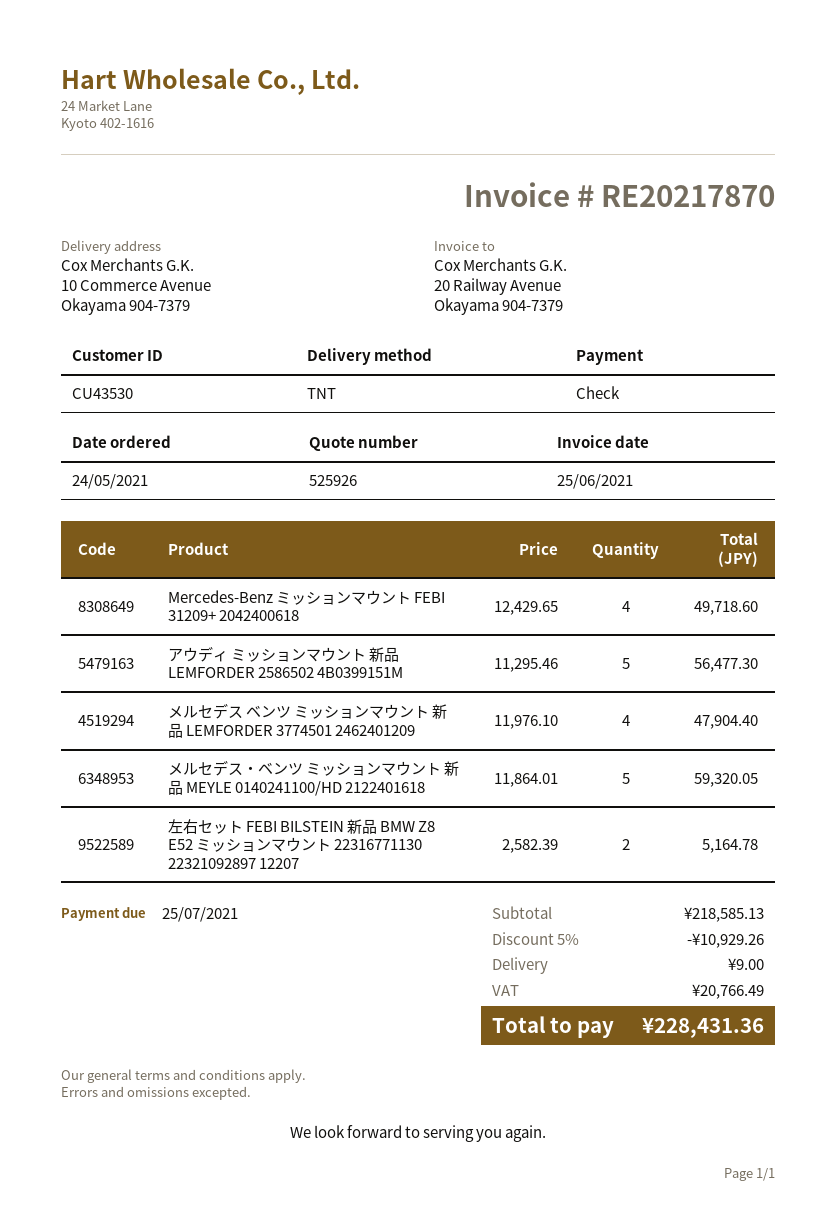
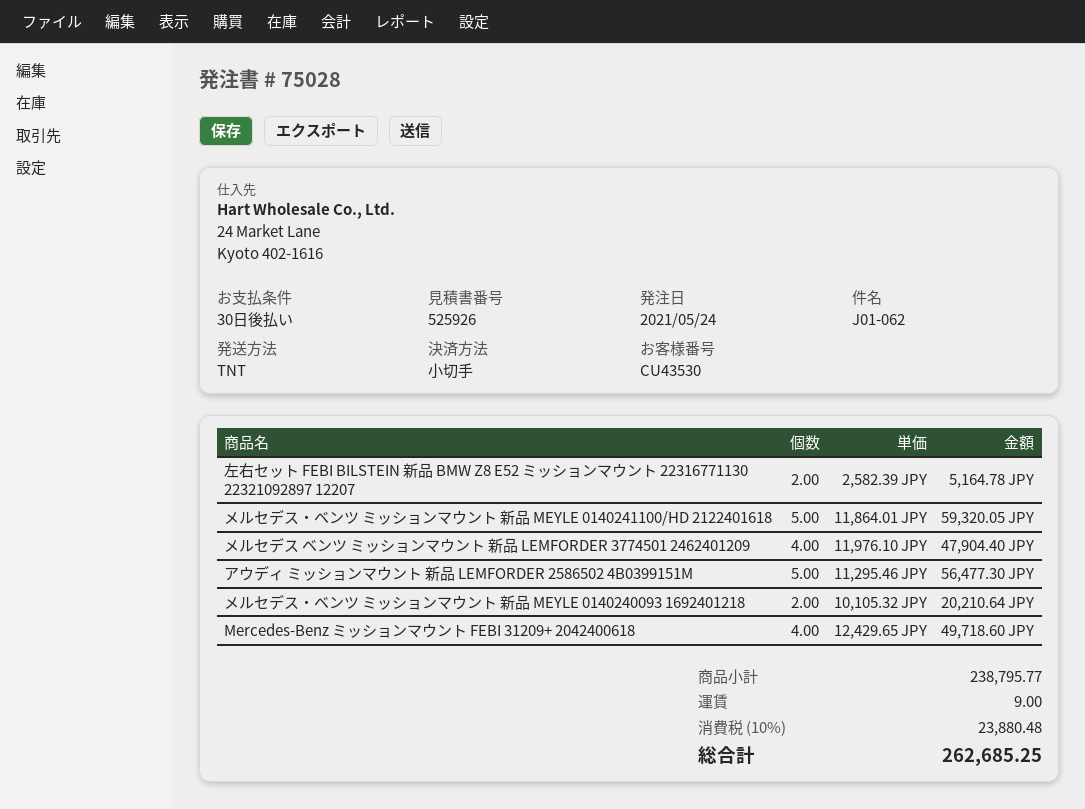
メルセデス・ベンツ ミッションマウント 新品 MEYLE 0140240093 1692401218: none -> 2 x 10105.32 = 20210.64
subtotal: 218585.13 -> 238795.77
discount: 5% = 10929.26 -> none
tax: 20766.49 -> 23880.48
total: 228431.36 -> 262685.25

